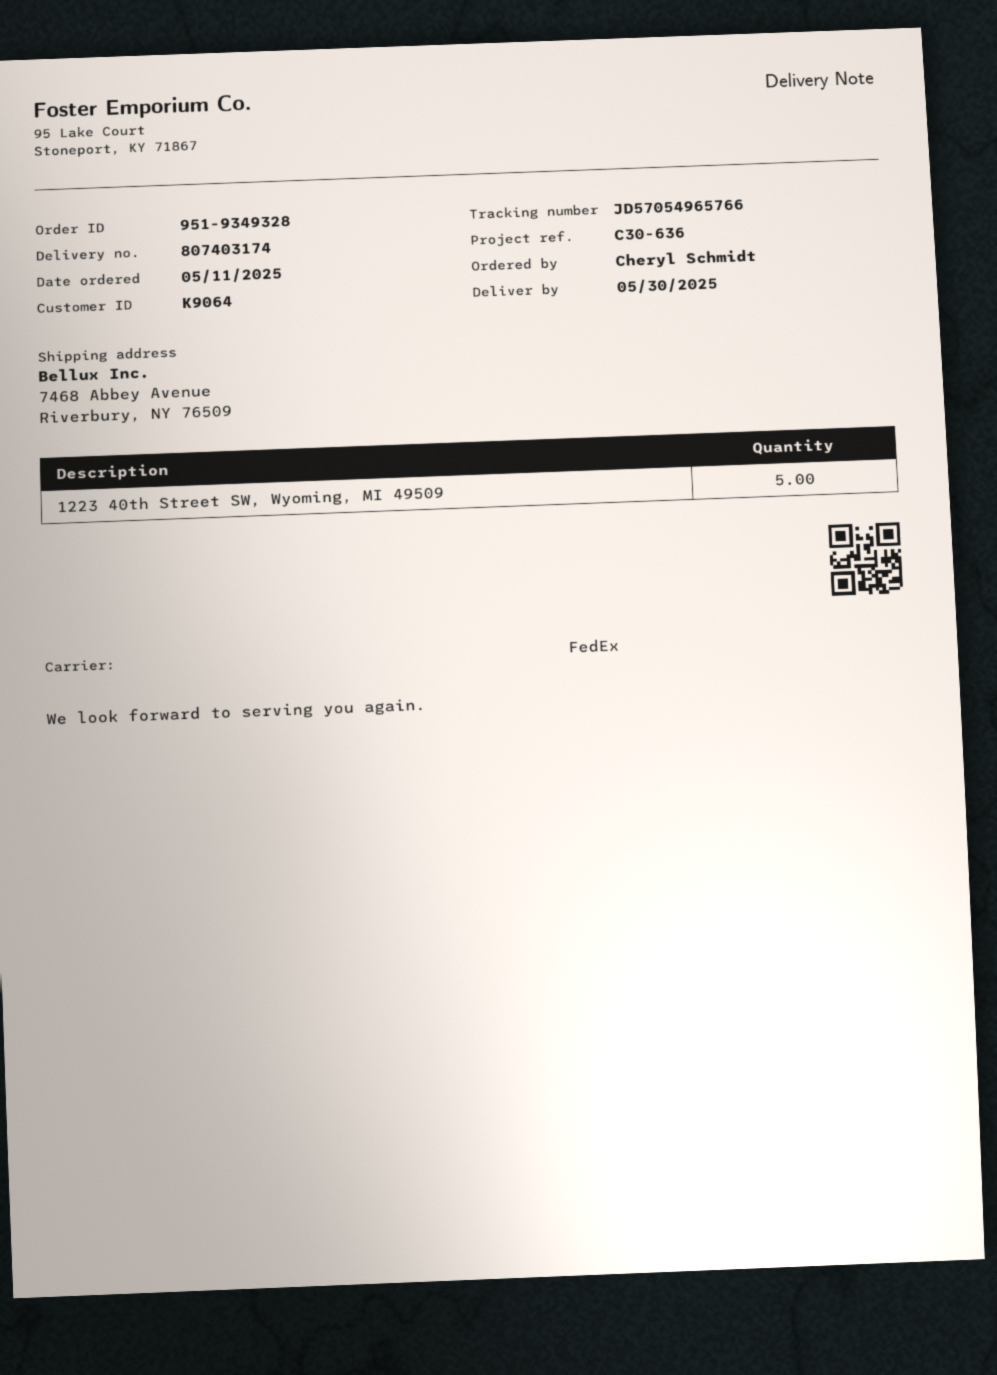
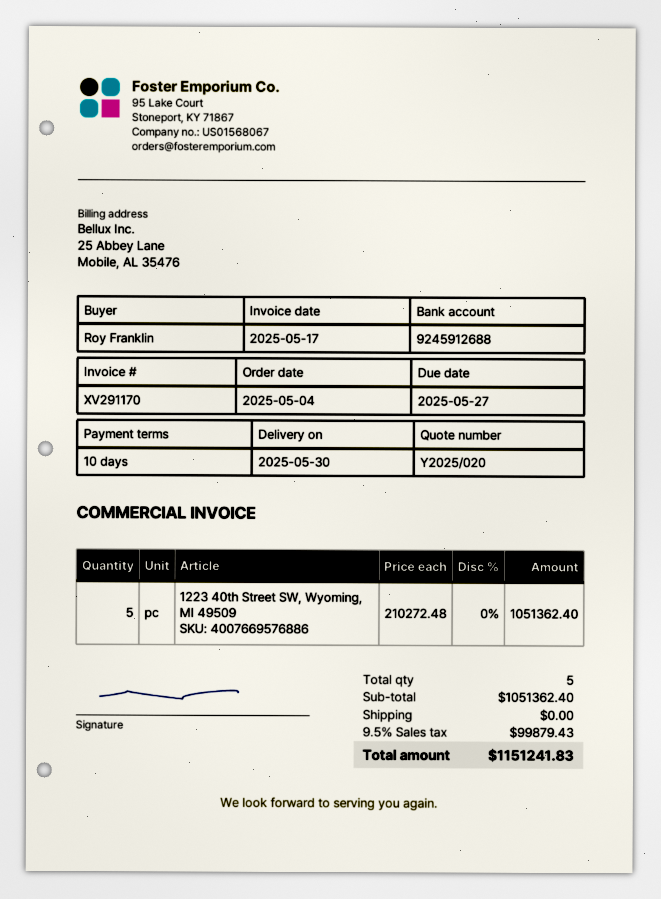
order date: 2025-05-11 -> 2025-05-04
ordered by: Cheryl Schmidt -> Roy Franklin

